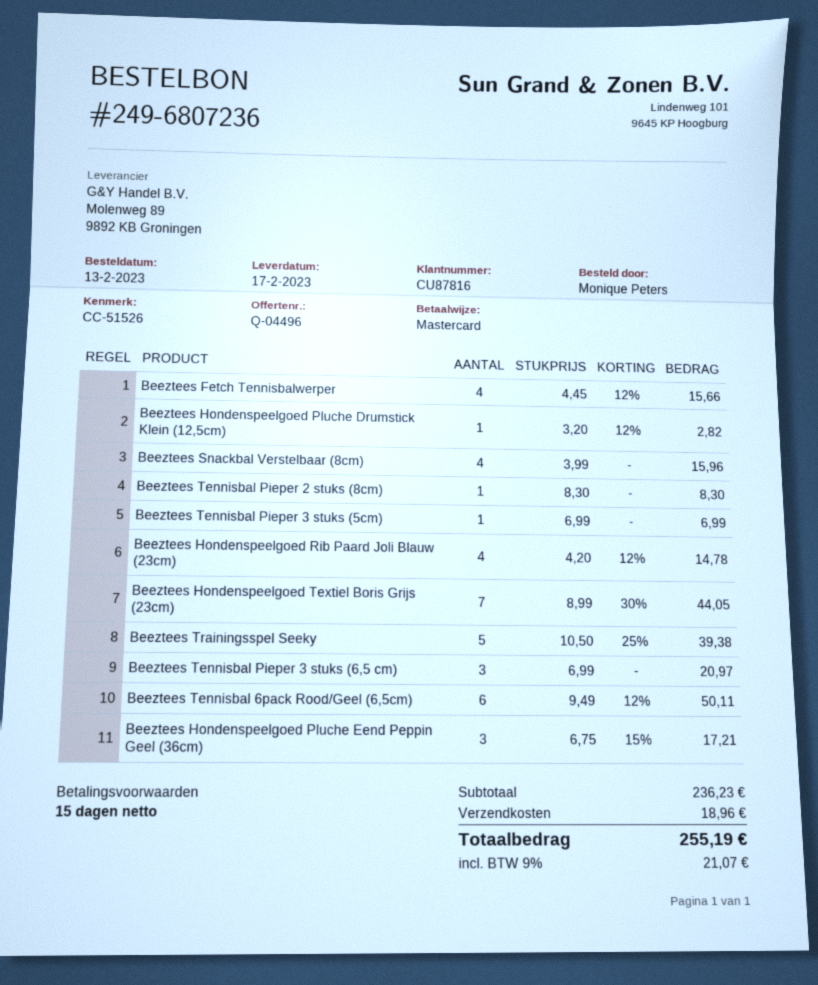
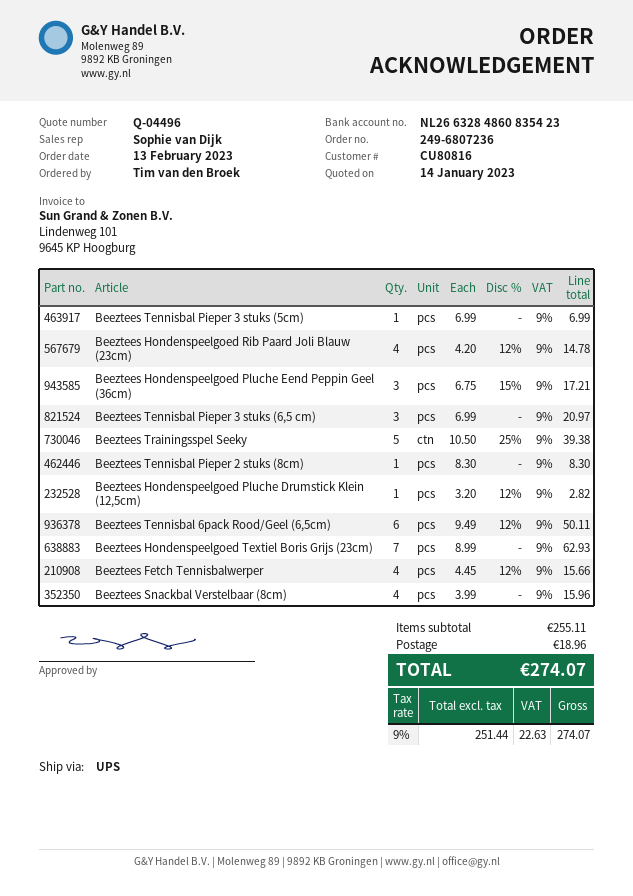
customer number: CU87816 -> CU80816
ordered by: Monique Peters -> Tim van den Broek
Beeztees Hondenspeelgoed Textiel Boris Grijs (23cm): 7 x 8.99 - 30% = 44.05 -> 7 x 8.99 = 62.93
subtotal: 236.23 -> 255.11
tax: 9% = 21.07 -> 9% = 22.63
total: 255.19 -> 274.07

